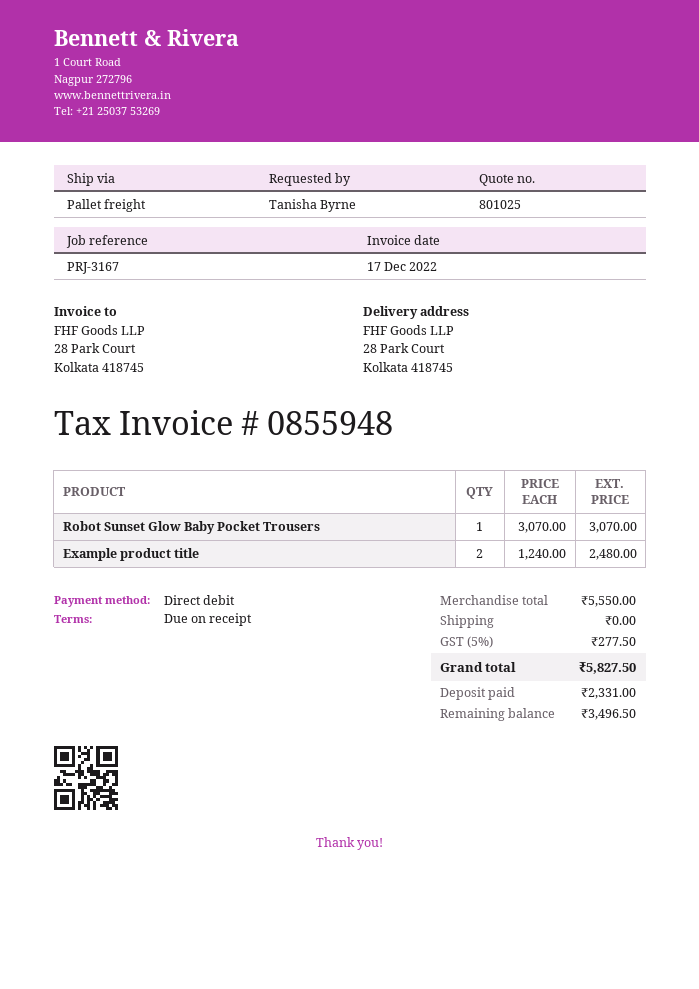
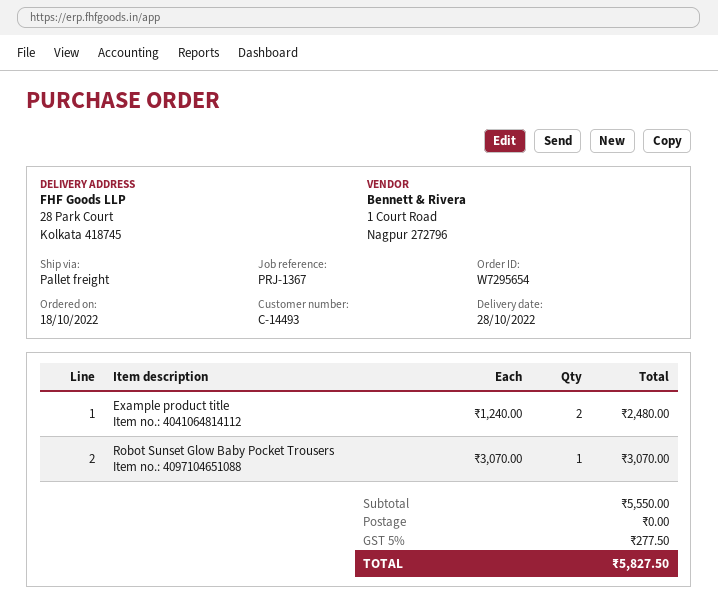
reference: PRJ-3167 -> PRJ-1367

